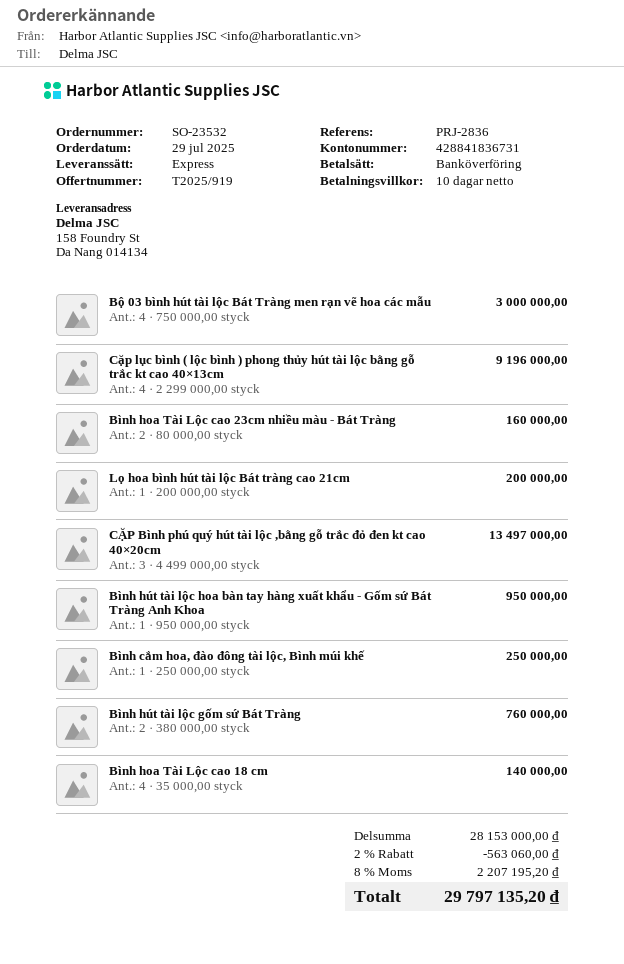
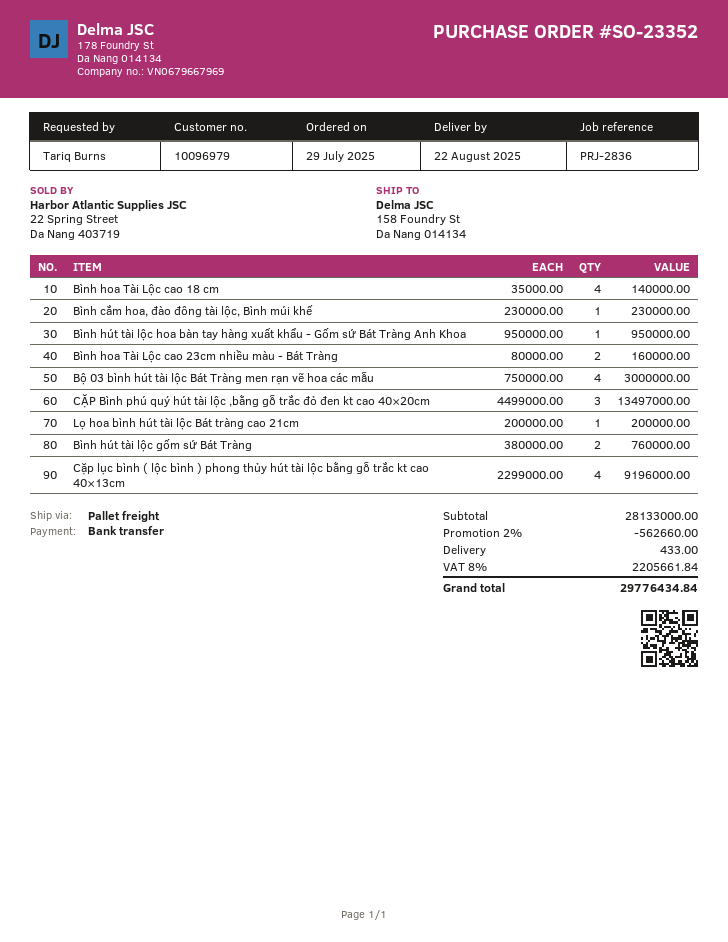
order number: SO-23532 -> SO-23352
shipping method: express -> pallet freight
Bình cắm hoa, đào đông tài lộc, Bình múi khế: 1 x 250000.00 = 250000.00 -> 1 x 230000.00 = 230000.00
subtotal: 28153000.00 -> 28133000.00
discount: 2% = 563060.00 -> 2% = 562660.00
shipping: none -> 433.00
tax: 8% = 2207195.20 -> 8% = 2205661.84
total: 29797135.20 -> 29776434.84

